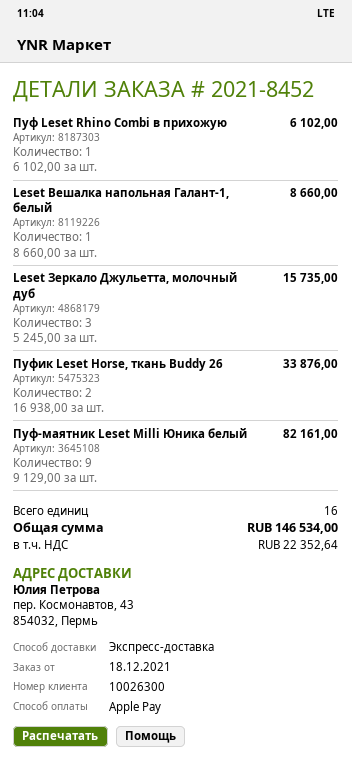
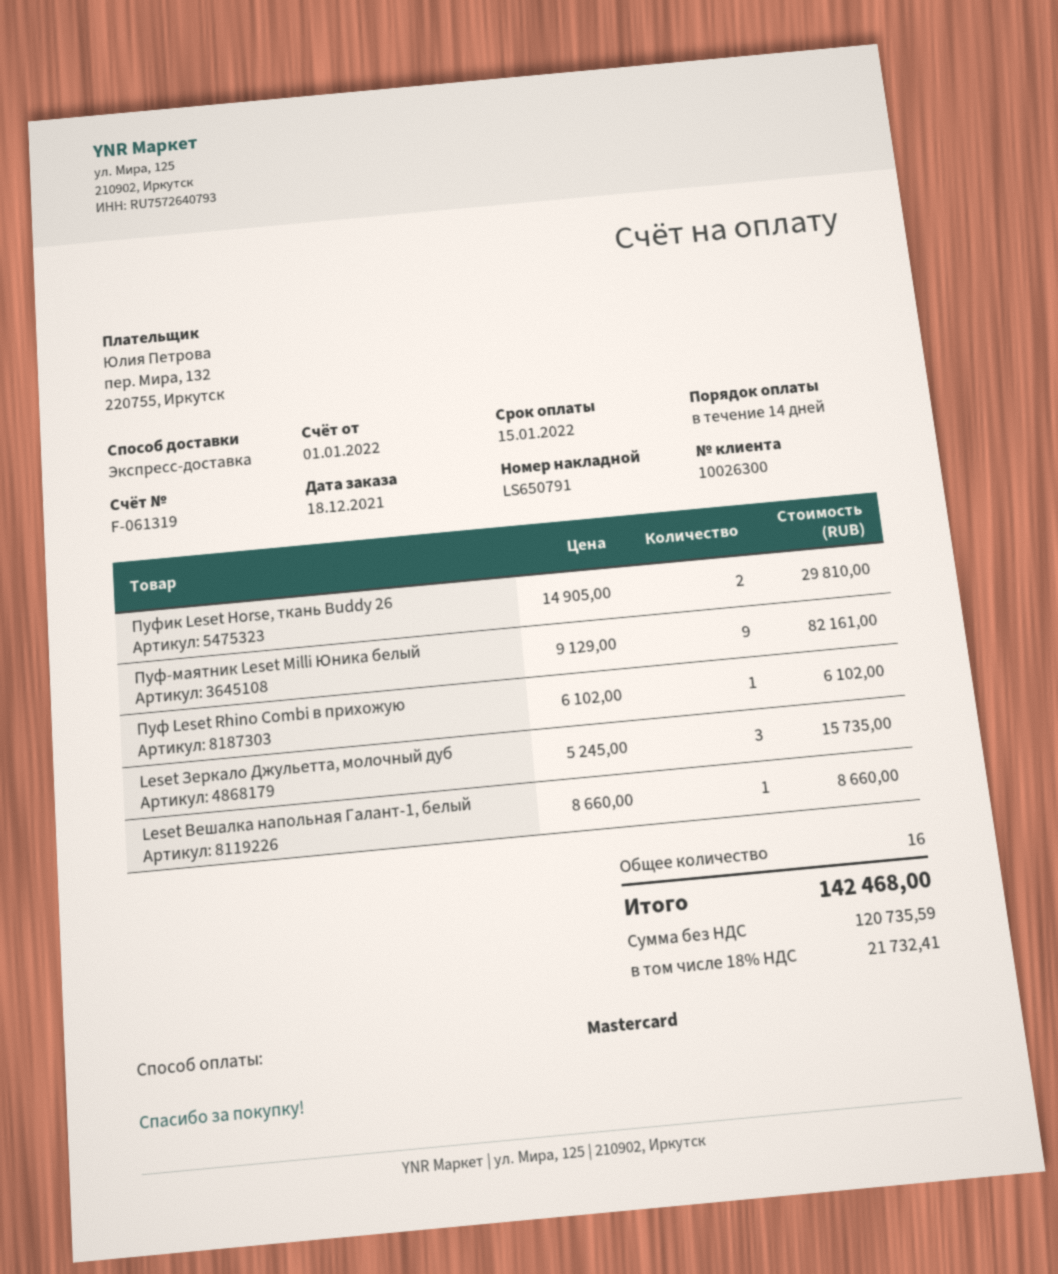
payment method: Apple Pay -> Mastercard
Пуфик Leset Horse, ткань Buddy 26: 2 x 16938.00 = 33876.00 -> 2 x 14905.00 = 29810.00
tax: 22352.64 -> 21732.41
total: 146534.00 -> 142468.00

